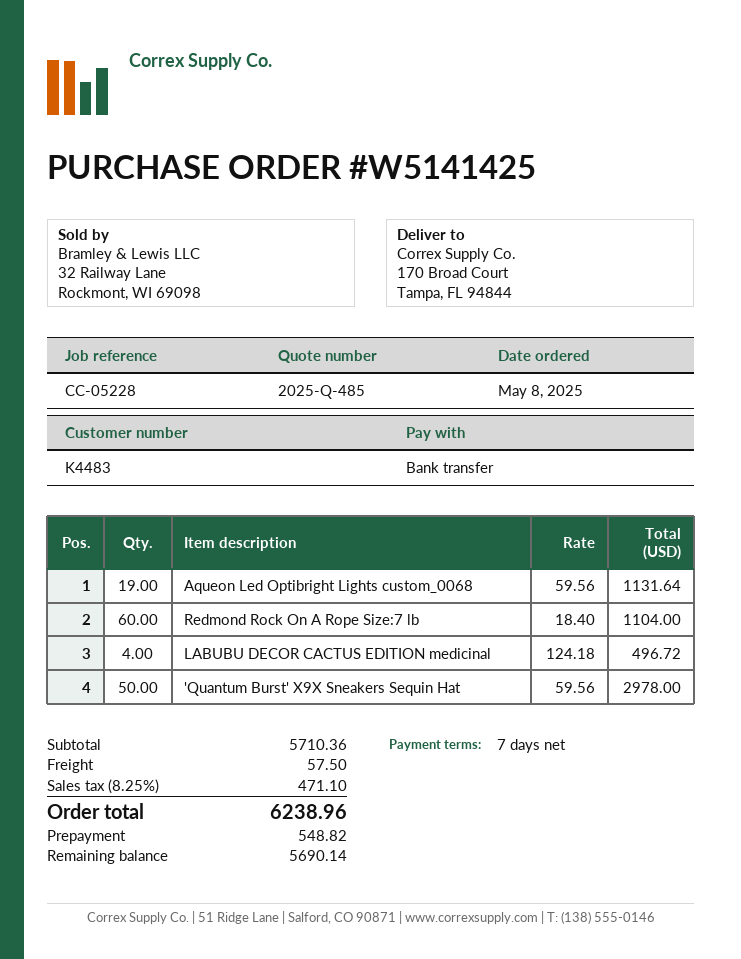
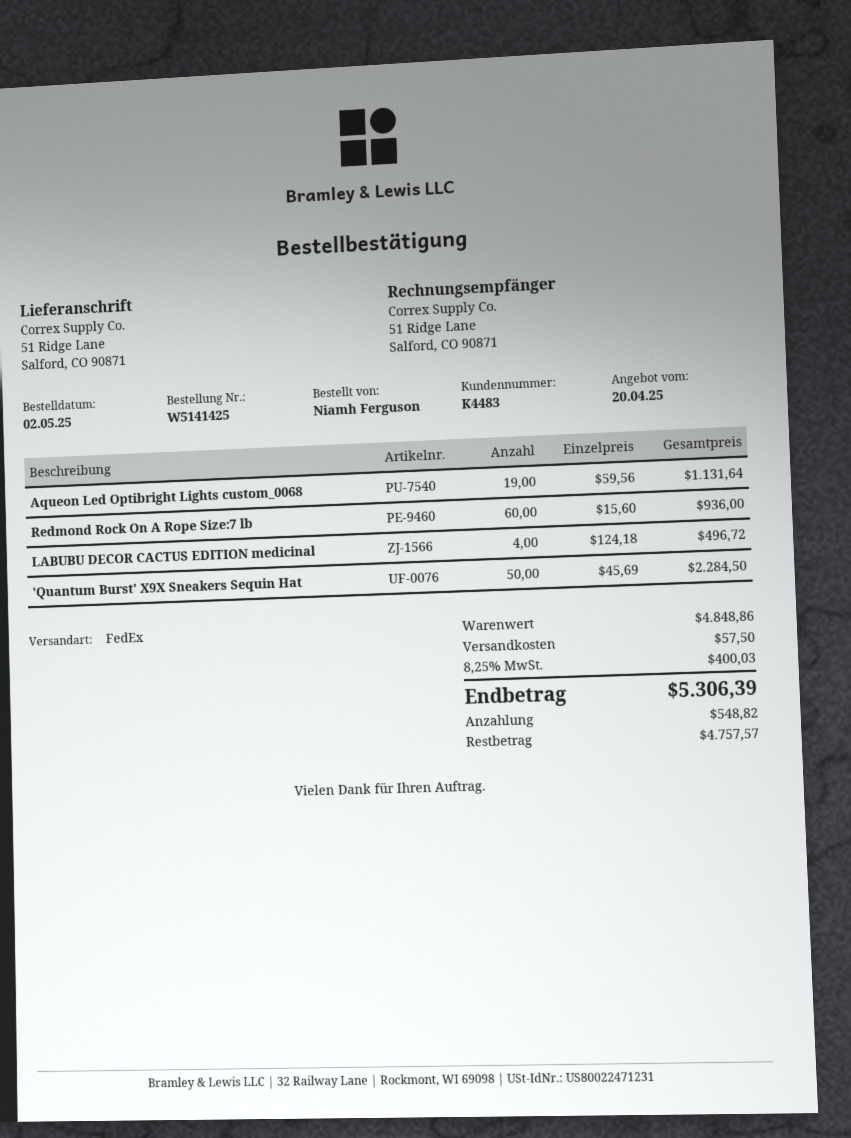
order date: 2025-05-08 -> 2025-05-02
ship to: 170 Broad Court, Tampa, FL 94844 -> 51 Ridge Lane, Salford, CO 90871
Redmond Rock On A Rope Size:7 lb: 60 x 18.40 = 1104.00 -> 60 x 15.60 = 936.00
'Quantum Burst' X9X Sneakers Sequin Hat: 50 x 59.56 = 2978.00 -> 50 x 45.69 = 2284.50
subtotal: 5710.36 -> 4848.86
tax: 8.25% = 471.10 -> 8.25% = 400.03
total: 6238.96 -> 5306.39
balance: 5690.14 -> 4757.57

